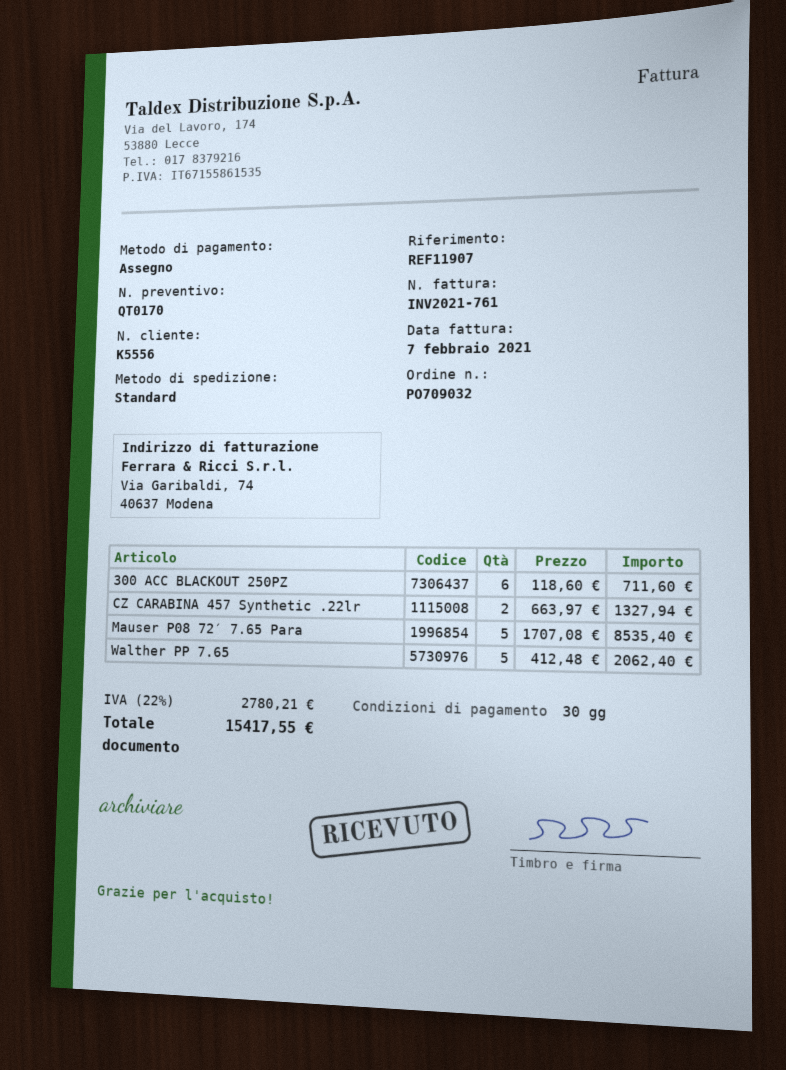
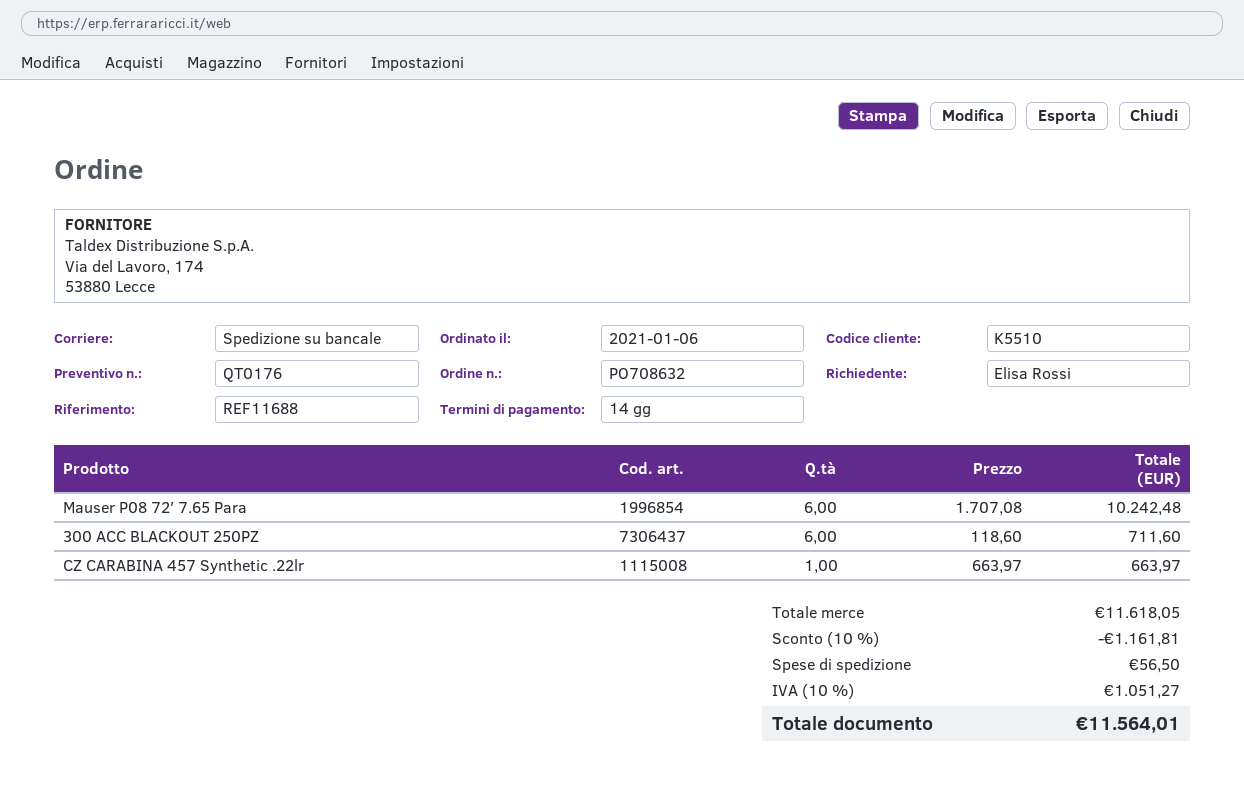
quote number: QT0170 -> QT0176
order number: PO709032 -> PO708632
payment terms: 30 days -> 14 days
customer number: K5556 -> K5510
reference: REF11907 -> REF11688
shipping method: standard -> pallet freight
CZ CARABINA 457 Synthetic .22lr: 2 x 663.97 = 1327.94 -> 1 x 663.97 = 663.97
Mauser P08 72′ 7.65 Para: 5 x 1707.08 = 8535.40 -> 6 x 1707.08 = 10242.48
Walther PP 7.65: 5 x 412.48 = 2062.40 -> none
discount: none -> 10% = 1161.81
shipping: none -> 56.50
tax: 22% = 2780.21 -> 10% = 1051.27
total: 15417.55 -> 11564.01

